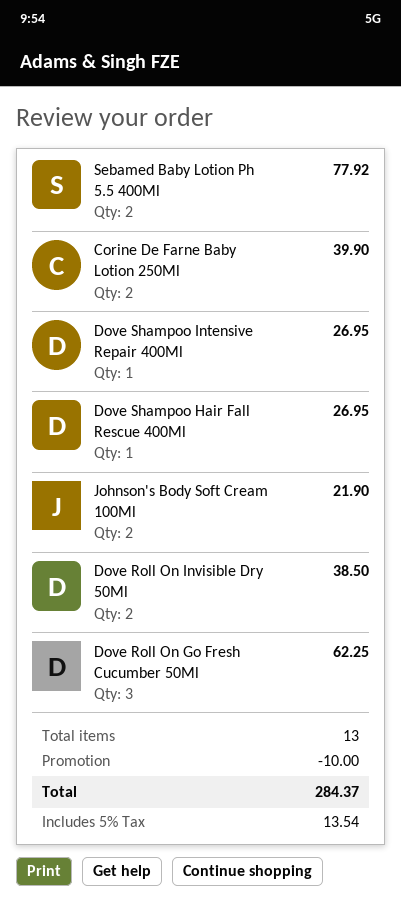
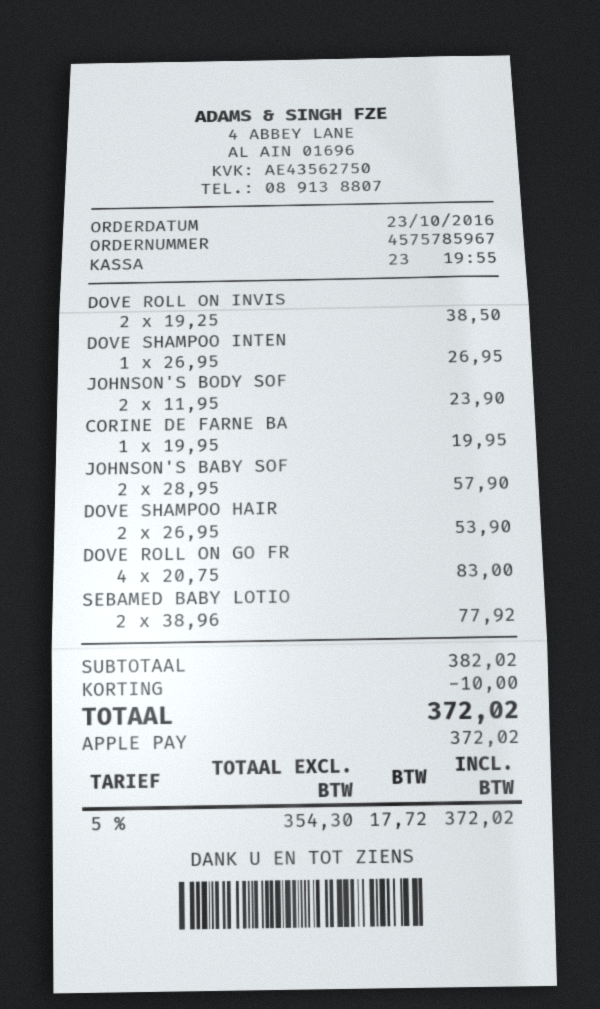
Corine De Farne Baby Lotion 250Ml: 2 for 39.90 -> 1 for 19.95
Dove Shampoo Hair Fall Rescue 400Ml: 1 for 26.95 -> 2 for 53.90
Johnson's Body Soft Cream 100Ml: 2 for 21.90 -> 2 for 23.90
Dove Roll On Go Fresh Cucumber 50Ml: 3 for 62.25 -> 4 for 83.00
JOHNSON'S BABY SOF: none -> 2 for 57.90
tax: 5% = 13.54 -> 5% = 17.72
total: 284.37 -> 372.02

